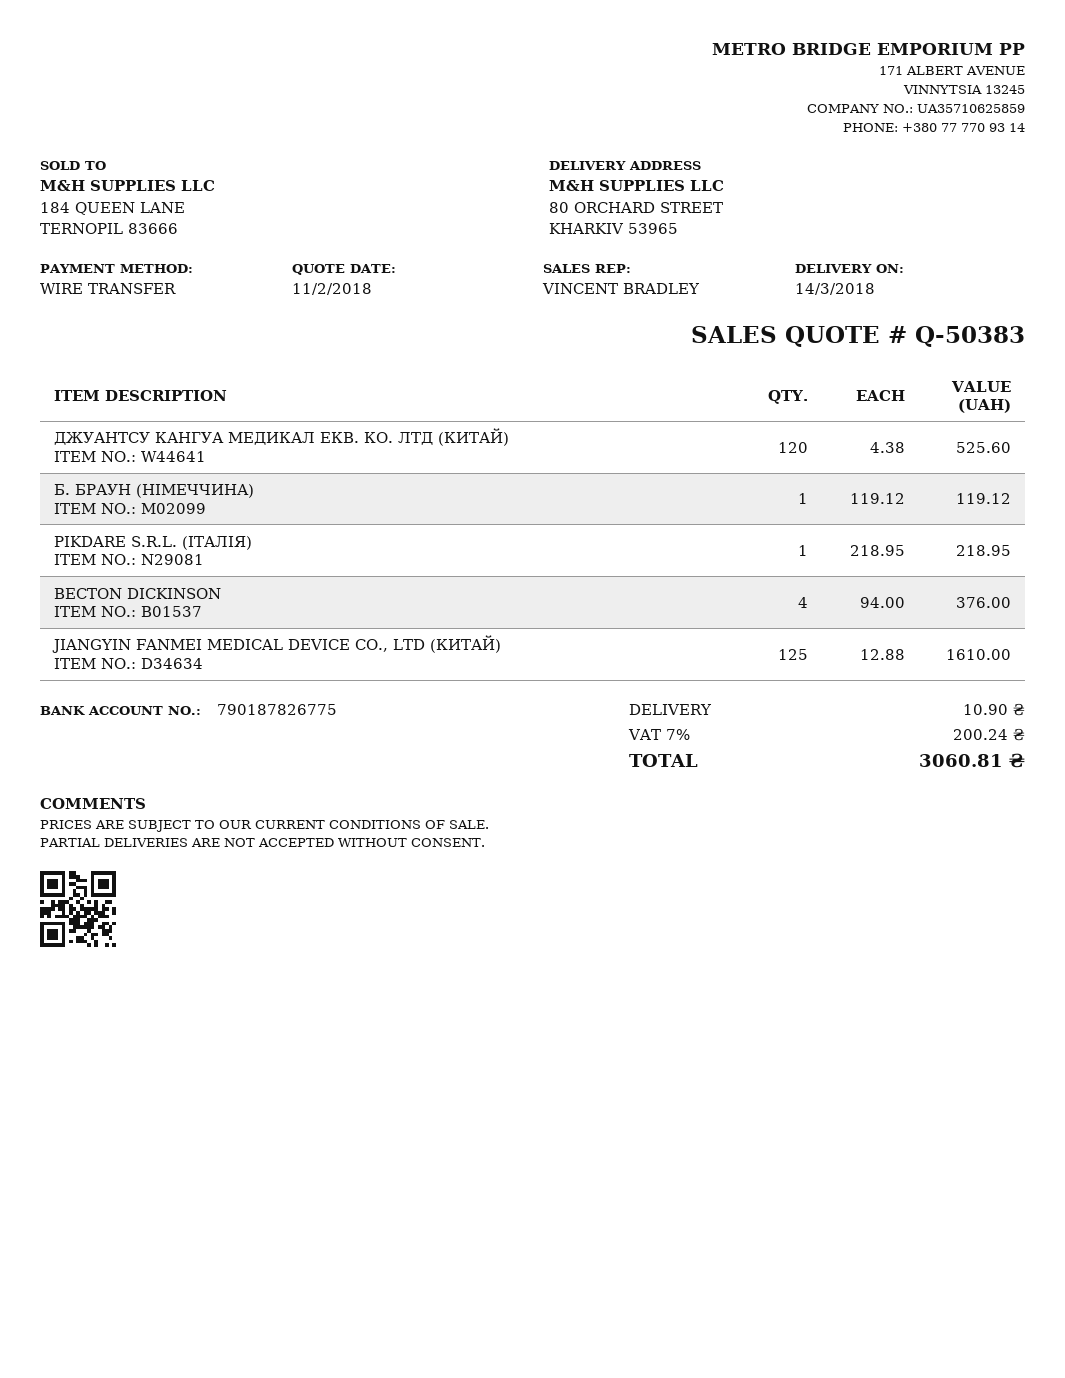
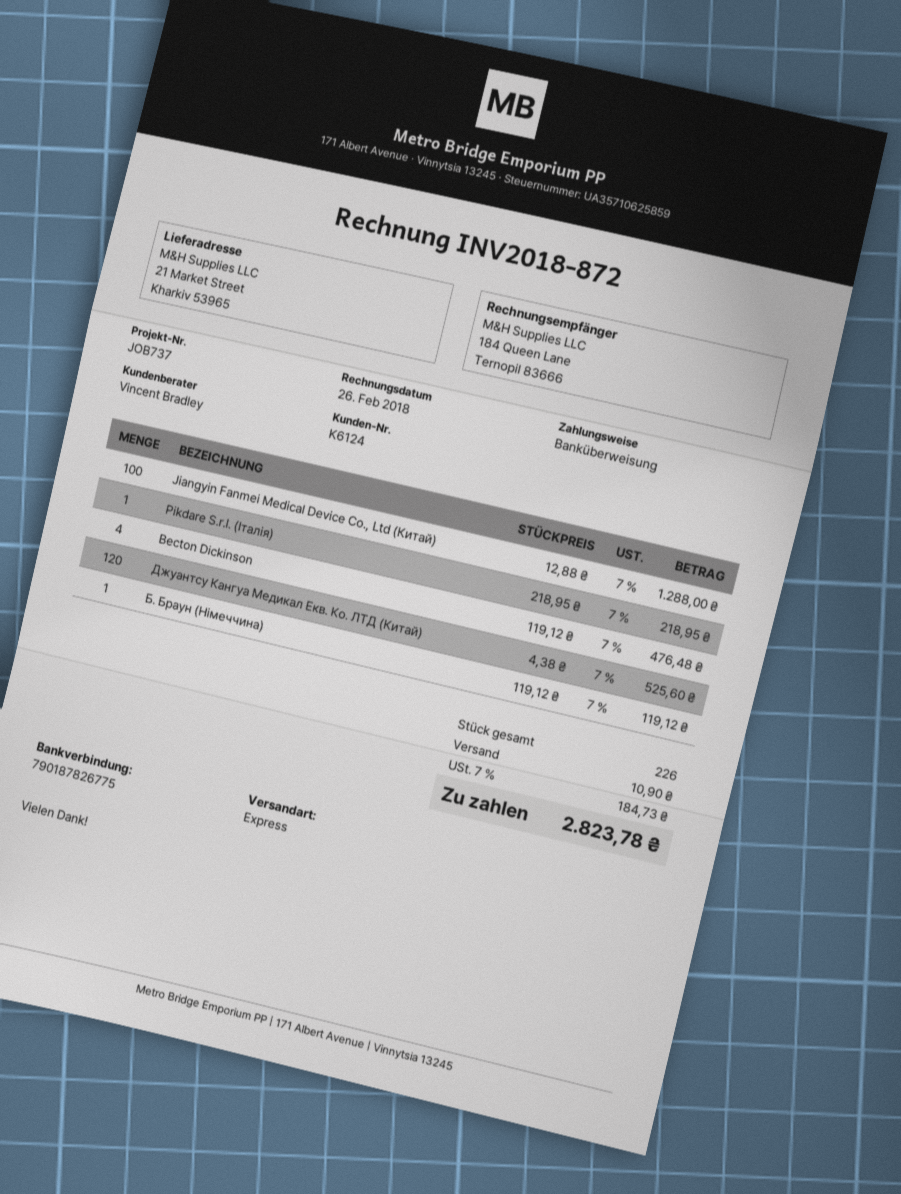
ship to: 80 ORCHARD STREET, KHARKIV 53965 -> 21 Market Street, Kharkiv 53965
BECTON DICKINSON: 4 x 94.00 = 376.00 -> 4 x 119.12 = 476.48
JIANGYIN FANMEI MEDICAL DEVICE CO., LTD (КИТАЙ): 125 x 12.88 = 1610.00 -> 100 x 12.88 = 1288.00
tax: 7% = 200.24 -> 7% = 184.73
total: 3060.81 -> 2823.78

